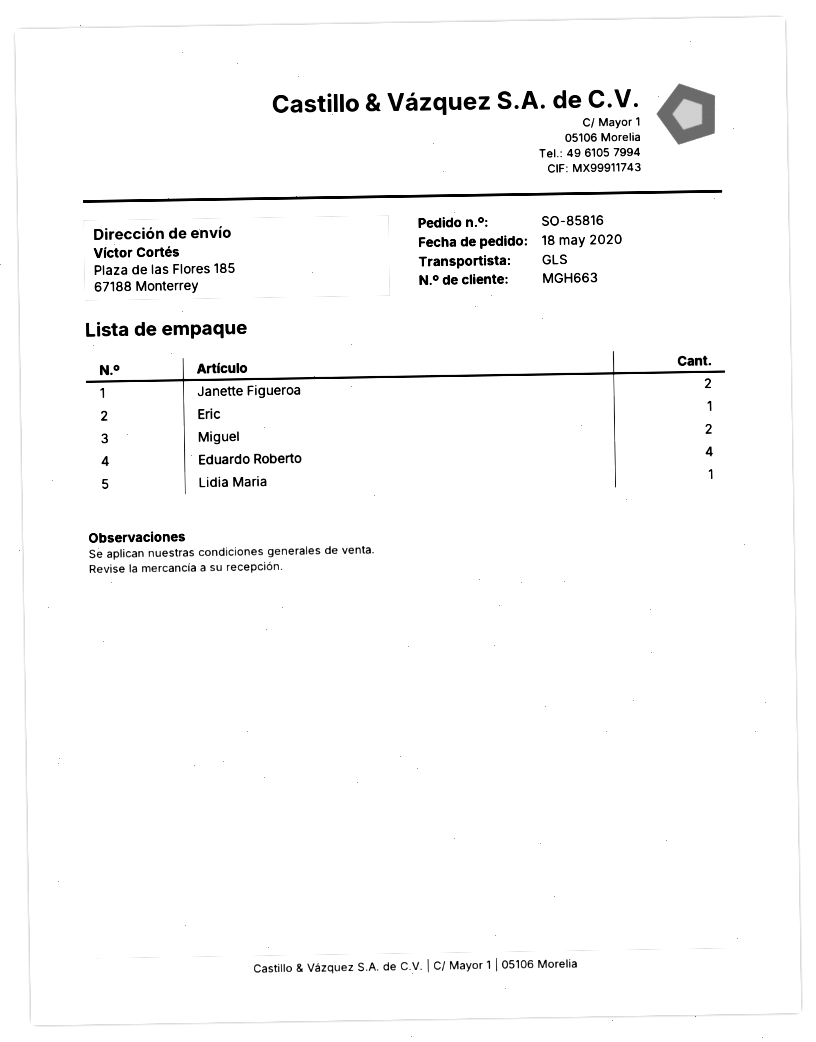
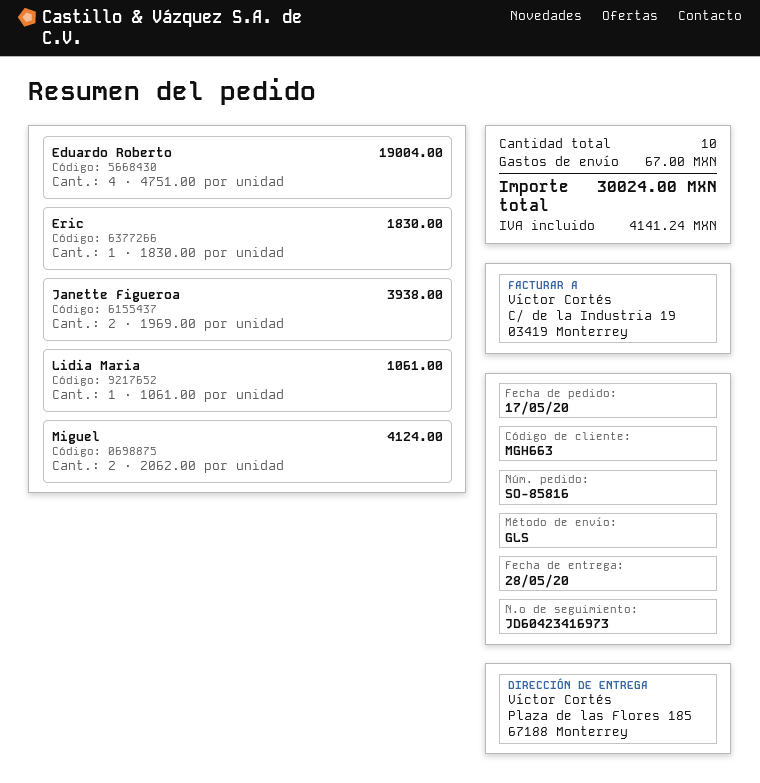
order date: 2020-05-18 -> 2020-05-17

